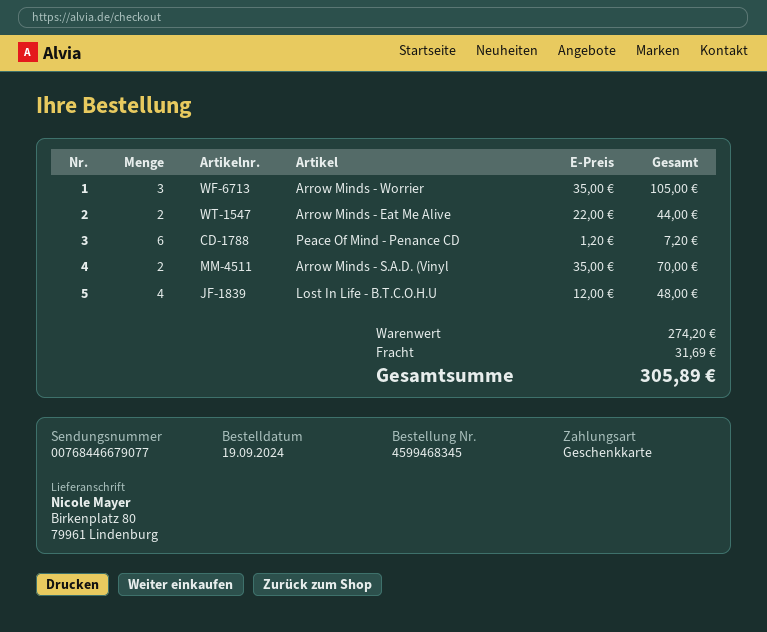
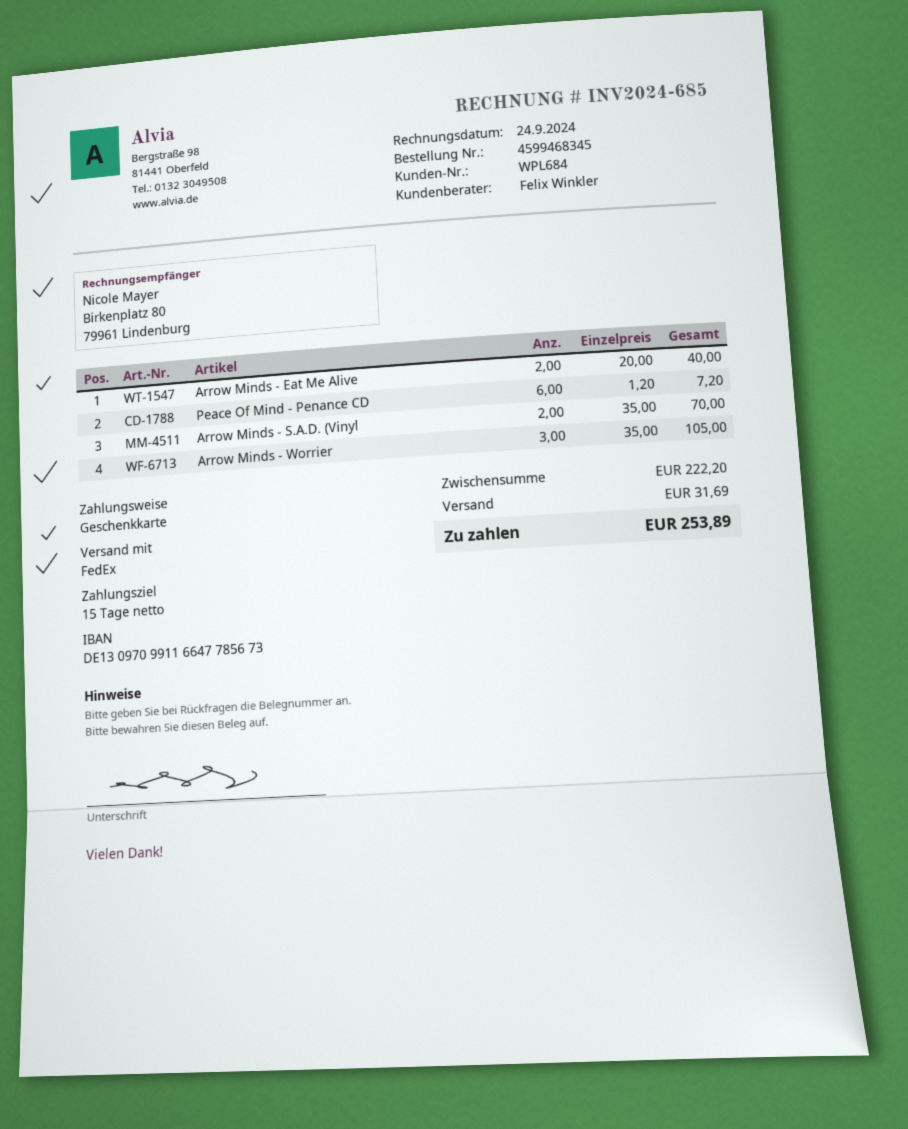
Arrow Minds - Eat Me Alive: 2 x 22.00 = 44.00 -> 2 x 20.00 = 40.00
Lost In Life - B.T.C.O.H.U: 4 x 12.00 = 48.00 -> none
subtotal: 274.20 -> 222.20
total: 305.89 -> 253.89

